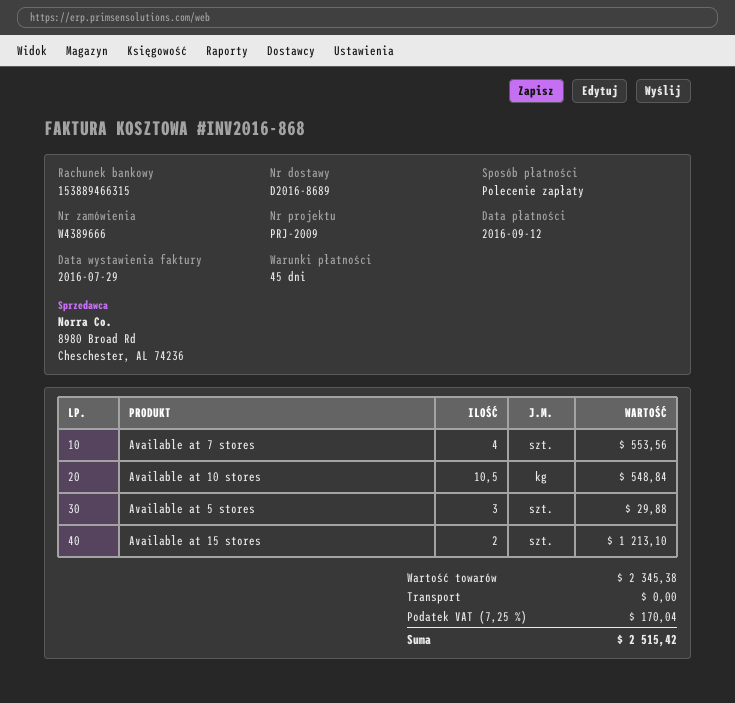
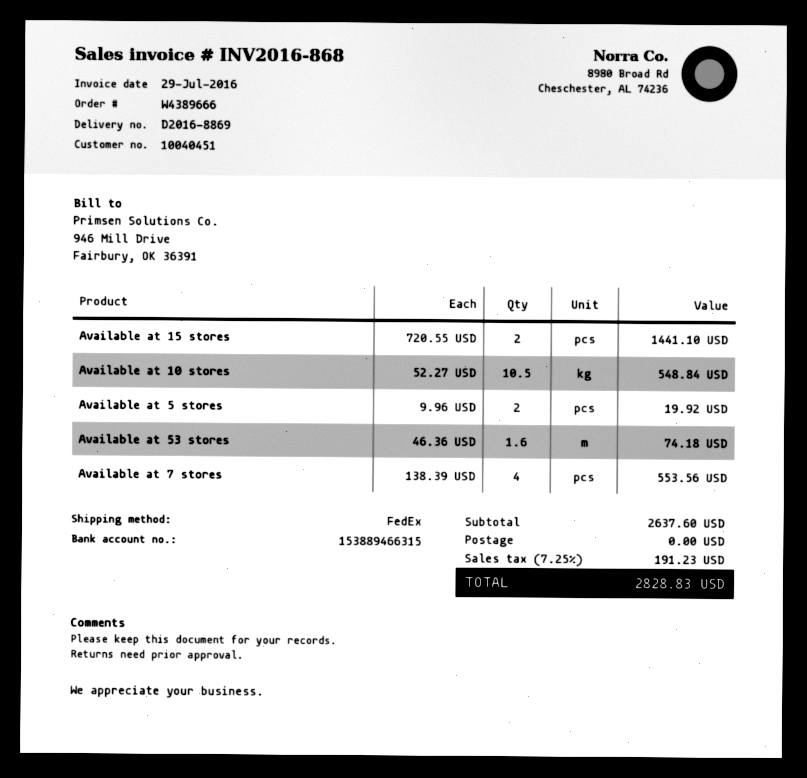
delivery note number: D2016-8689 -> D2016-8869
Available at 5 stores: 3 for 29.88 -> 2 for 19.92
Available at 15 stores: 2 for 1213.10 -> 2 for 1441.10
Available at 53 stores: none -> 1.6 for 74.18
subtotal: 2345.38 -> 2637.60
tax: 7.25% = 170.04 -> 7.25% = 191.23
total: 2515.42 -> 2828.83

